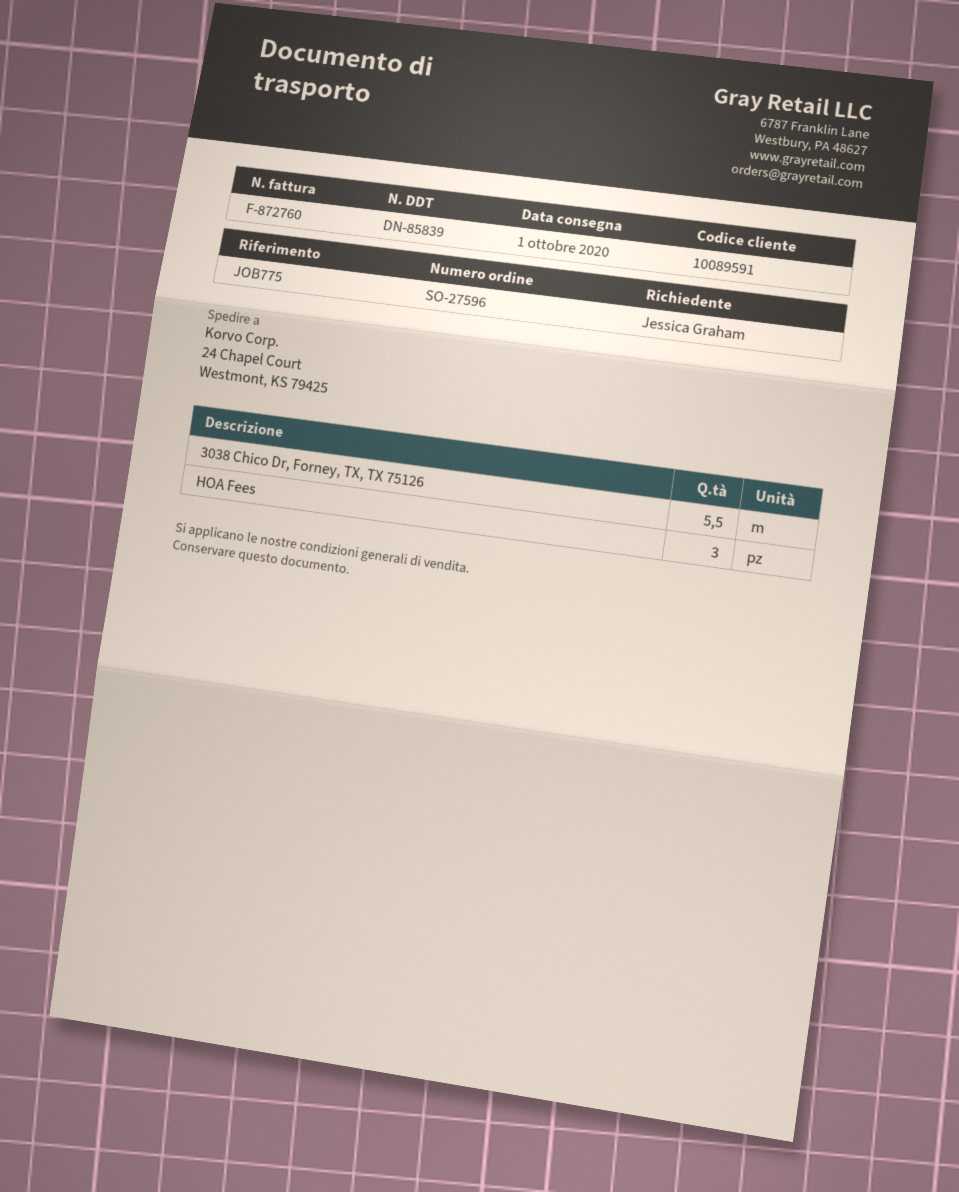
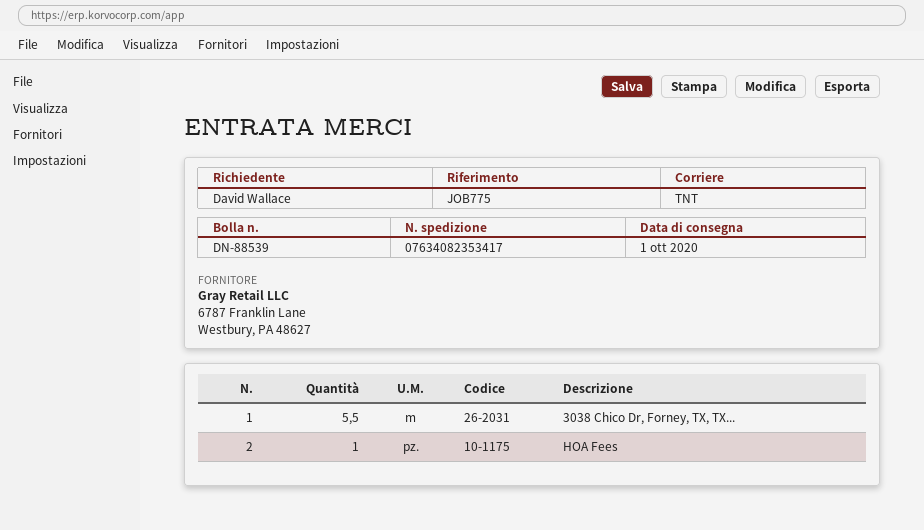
delivery note number: DN-85839 -> DN-88539
ordered by: Jessica Graham -> David Wallace
HOA Fees: 3 -> 1

